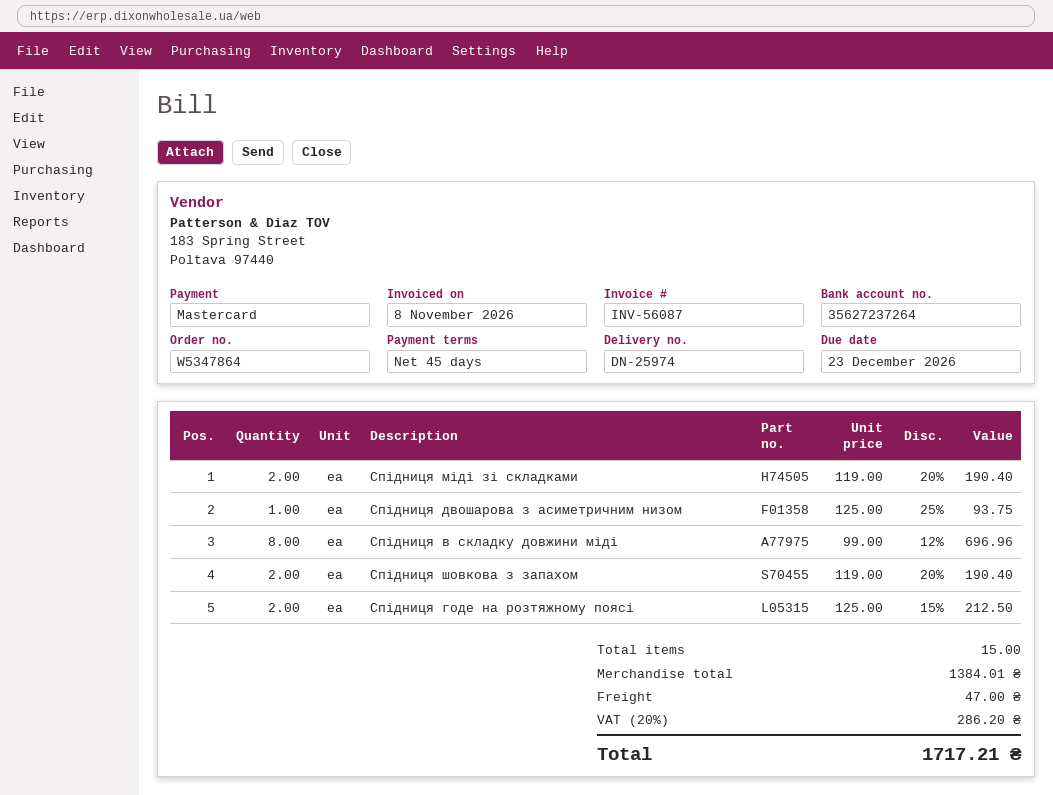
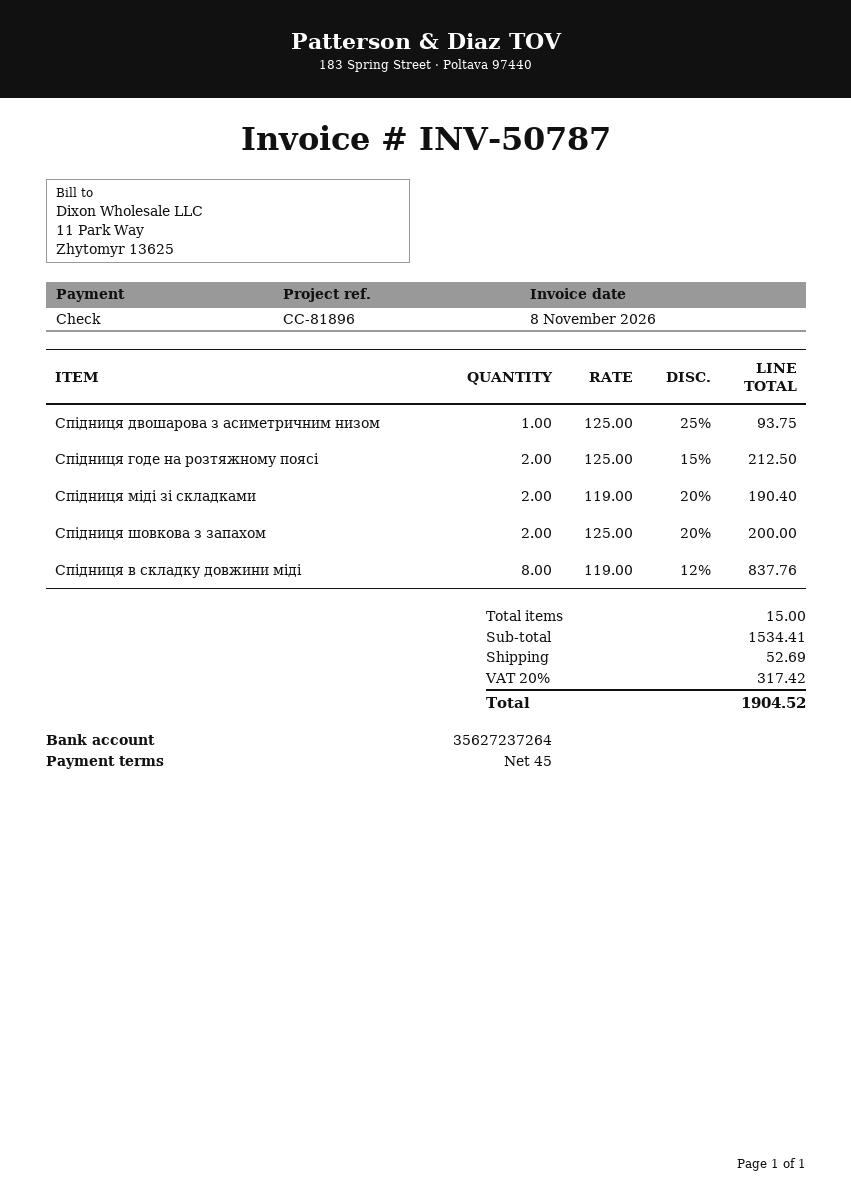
invoice number: INV-56087 -> INV-50787
payment method: Mastercard -> cheque
Спідниця в складку довжини міді: 8 x 99.00 - 12% = 696.96 -> 8 x 119.00 - 12% = 837.76
Спідниця шовкова з запахом: 2 x 119.00 - 20% = 190.40 -> 2 x 125.00 - 20% = 200.00
subtotal: 1384.01 -> 1534.41
shipping: 47.00 -> 52.69
tax: 20% = 286.20 -> 20% = 317.42
total: 1717.21 -> 1904.52

